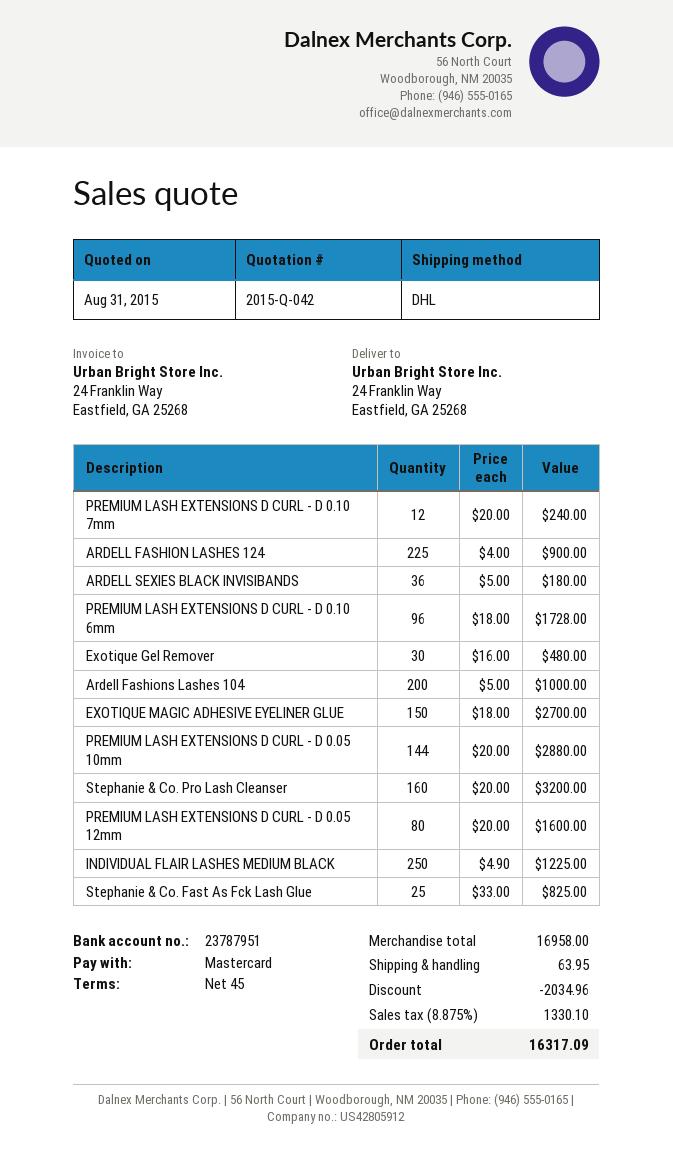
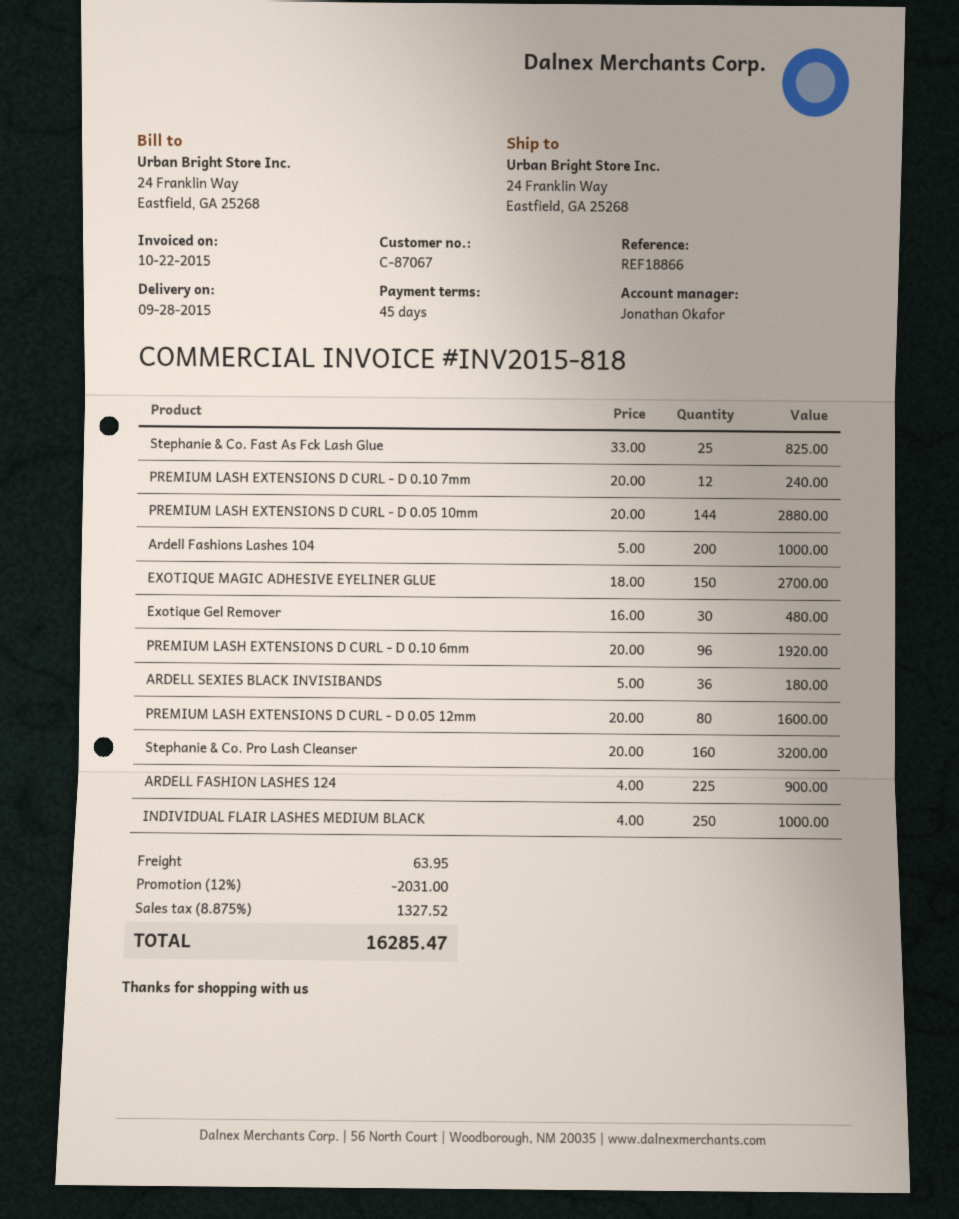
PREMIUM LASH EXTENSIONS D CURL - D 0.10 6mm: 96 x 18.00 = 1728.00 -> 96 x 20.00 = 1920.00
INDIVIDUAL FLAIR LASHES MEDIUM BLACK: 250 x 4.90 = 1225.00 -> 250 x 4.00 = 1000.00
discount: 2034.96 -> 2031.00
tax: 8.875% = 1330.10 -> 8.875% = 1327.52
total: 16317.09 -> 16285.47

